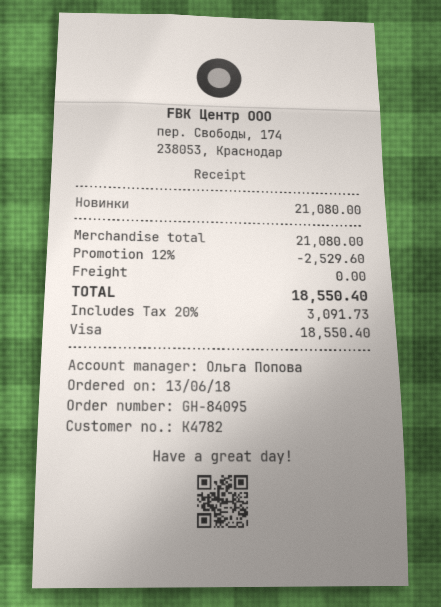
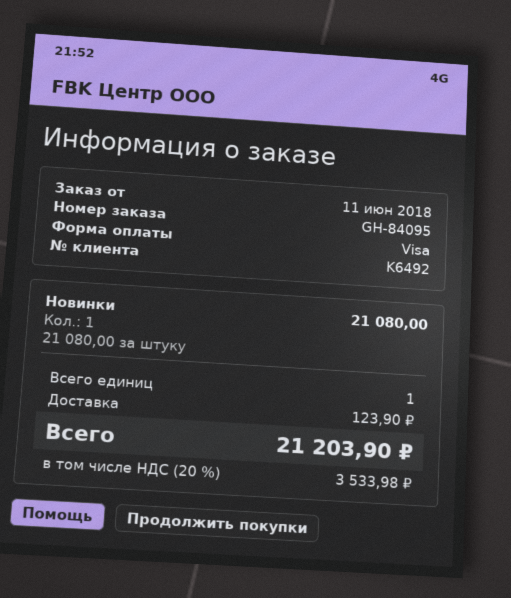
order date: 2018-06-13 -> 2018-06-11
customer number: K4782 -> K6492
discount: 12% = 2529.60 -> none
shipping: 0.00 -> 123.90
tax: 20% = 3091.73 -> 20% = 3533.98
total: 18550.40 -> 21203.90

